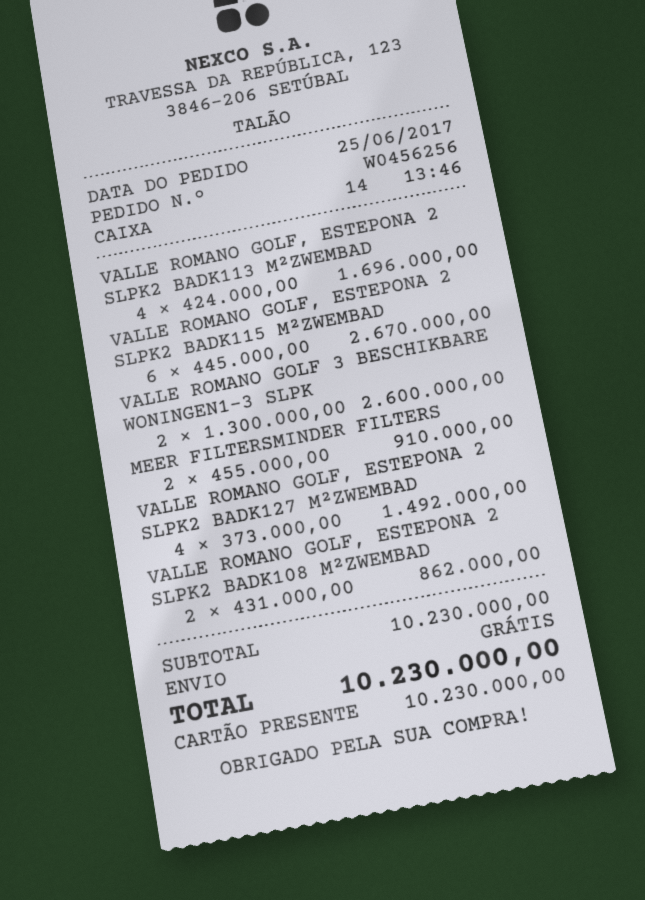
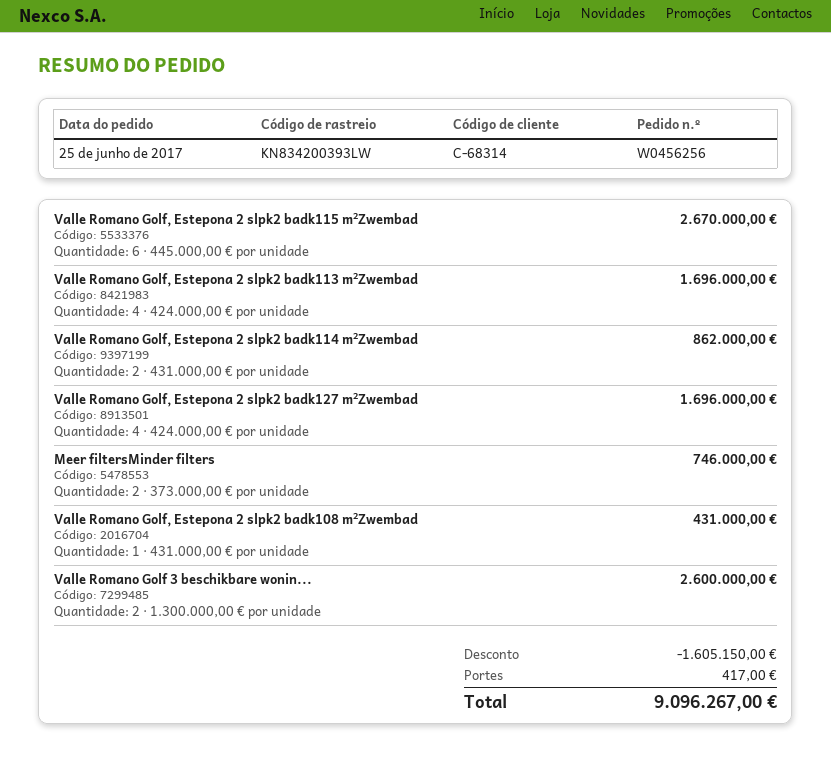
MEER FILTERSMINDER FILTERS: 2 x 455000.00 = 910000.00 -> 2 x 373000.00 = 746000.00
VALLE ROMANO GOLF, ESTEPONA 2 SLPK2 BADK127 M²ZWEMBAD: 4 x 373000.00 = 1492000.00 -> 4 x 424000.00 = 1696000.00
VALLE ROMANO GOLF, ESTEPONA 2 SLPK2 BADK108 M²ZWEMBAD: 2 x 431000.00 = 862000.00 -> 1 x 431000.00 = 431000.00
Valle Romano Golf, Estepona 2 slpk2 badk114 m²Zwembad: none -> 2 x 431000.00 = 862000.00
discount: none -> 1605150.00
shipping: 0.00 -> 417.00
total: 10230000.00 -> 9096267.00

